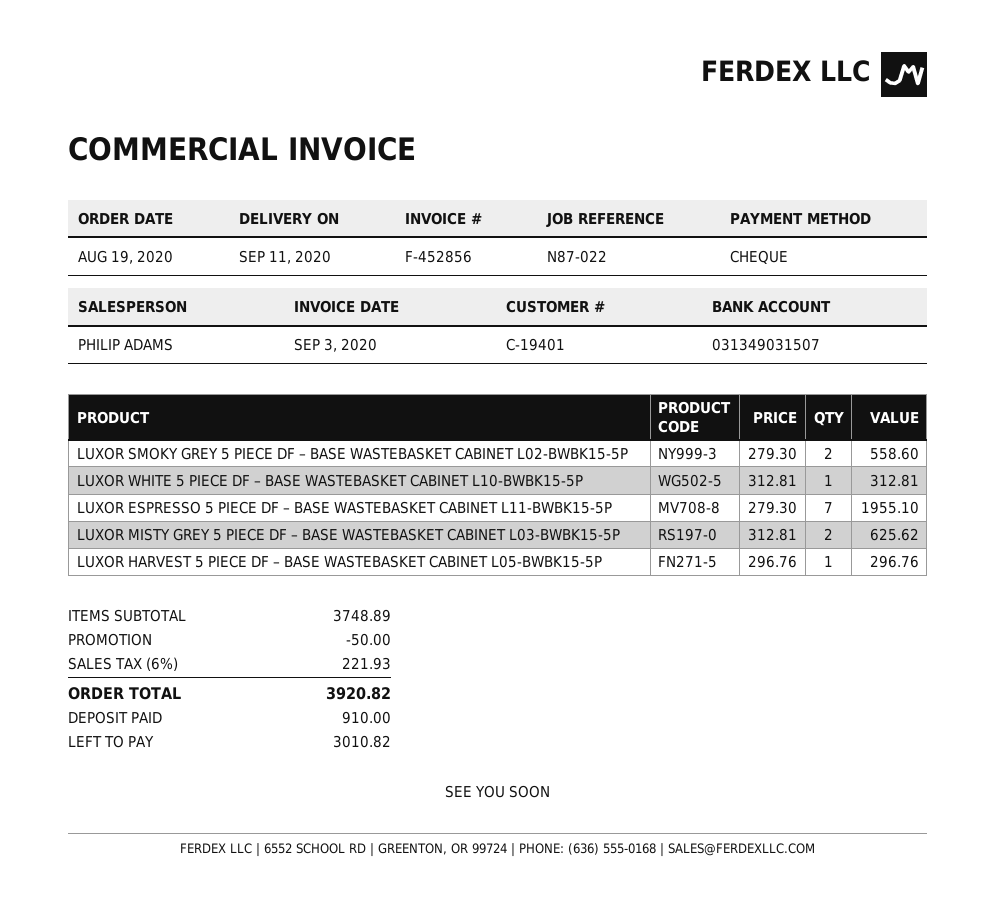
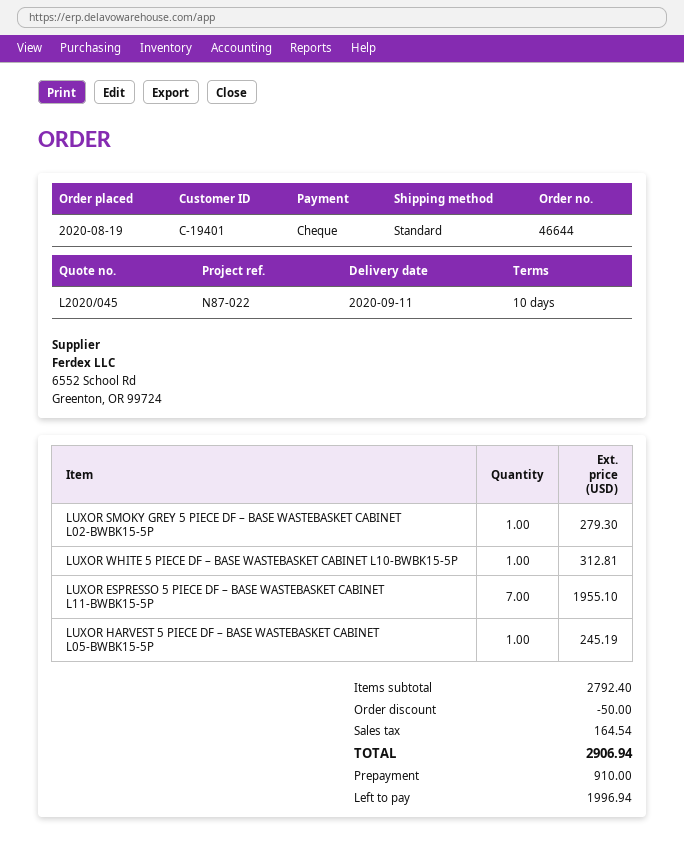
LUXOR SMOKY GREY 5 PIECE DF – BASE WASTEBASKET CABINET L02-BWBK15-5P: 2 for 558.60 -> 1 for 279.30
LUXOR MISTY GREY 5 PIECE DF – BASE WASTEBASKET CABINET L03-BWBK15-5P: 2 for 625.62 -> none
LUXOR HARVEST 5 PIECE DF – BASE WASTEBASKET CABINET L05-BWBK15-5P: 1 for 296.76 -> 1 for 245.19
subtotal: 3748.89 -> 2792.40
tax: 221.93 -> 164.54
total: 3920.82 -> 2906.94
balance: 3010.82 -> 1996.94

